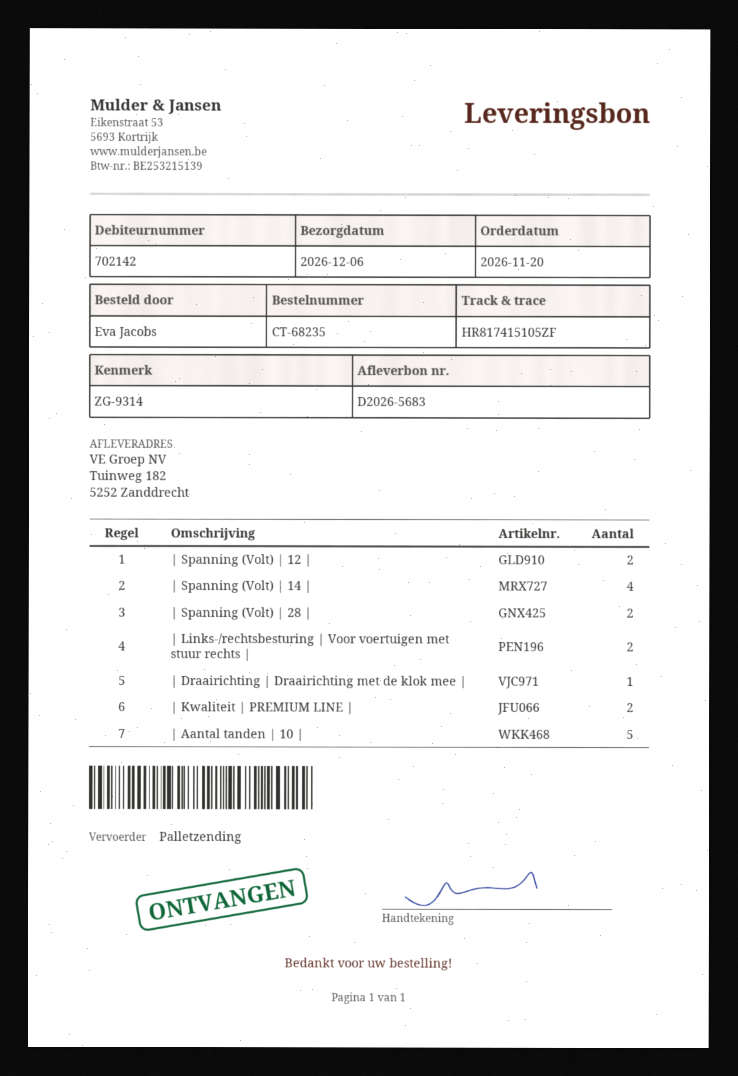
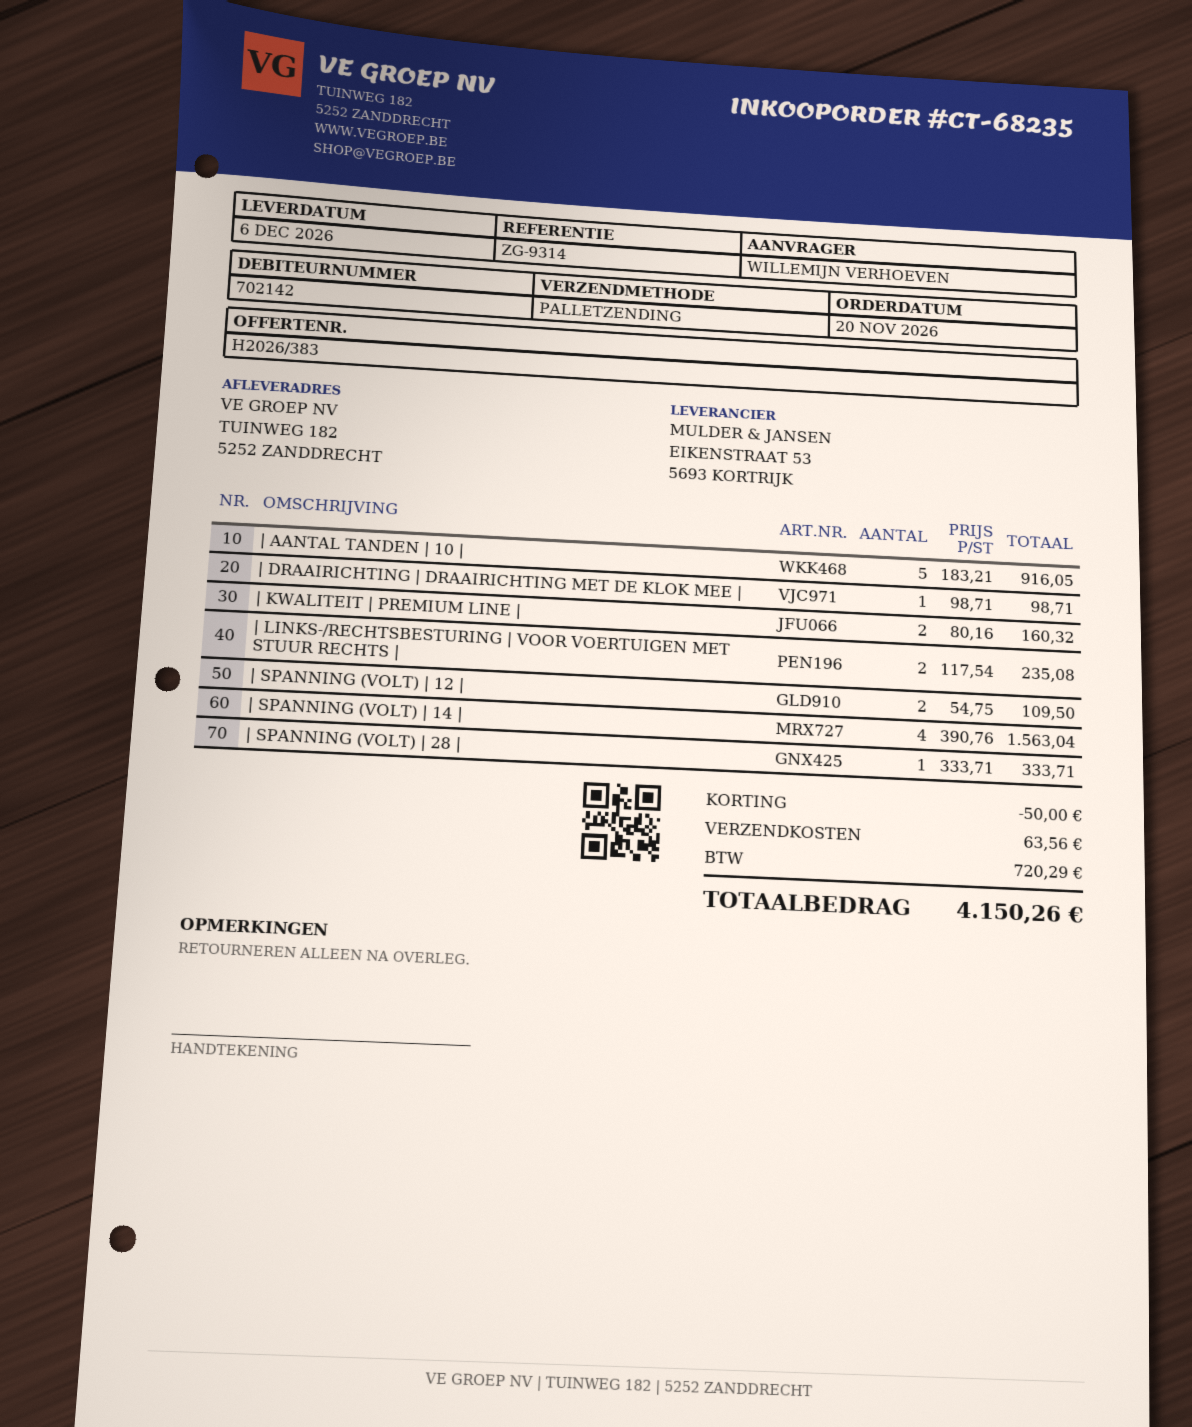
ordered by: Eva Jacobs -> WILLEMIJN VERHOEVEN
| Spanning (Volt) | 28 |: 2 -> 1

